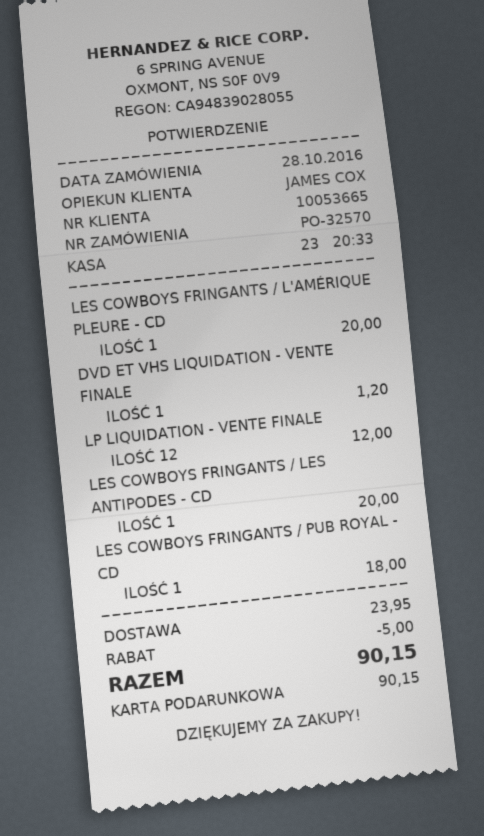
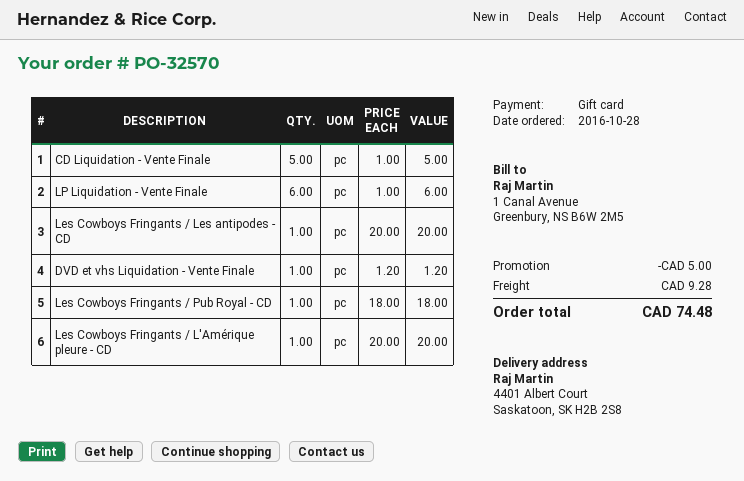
LP LIQUIDATION - VENTE FINALE: 12 for 12.00 -> 6 for 6.00
CD Liquidation - Vente Finale: none -> 5 for 5.00
shipping: 23.95 -> 9.28
total: 90.15 -> 74.48

